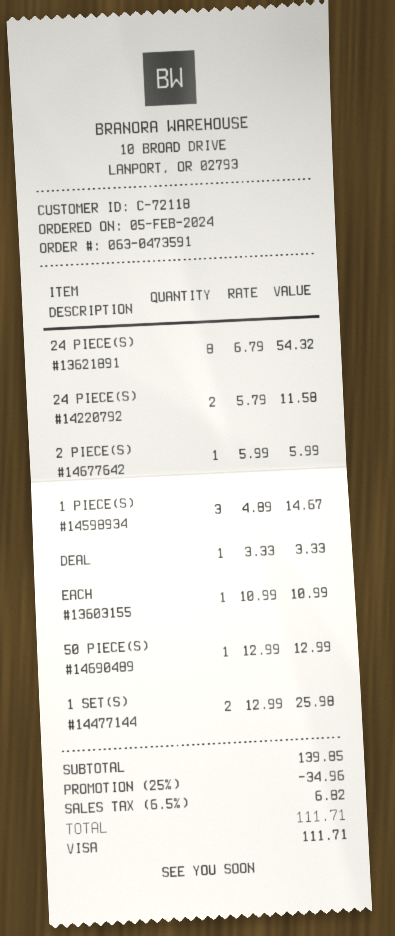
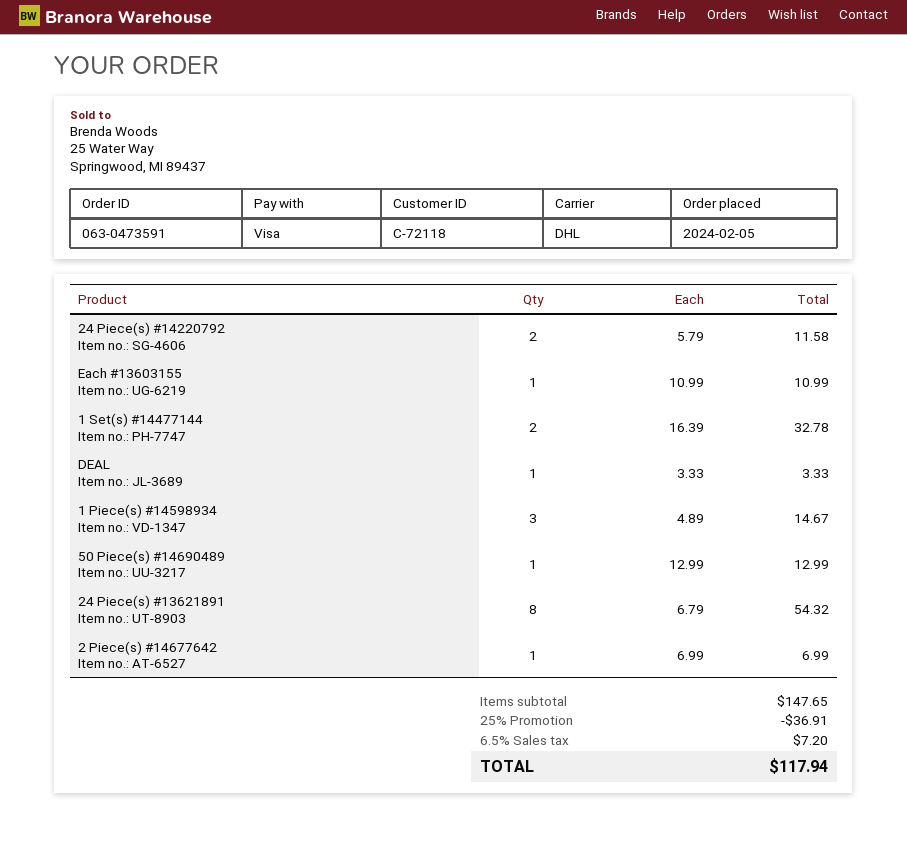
2 PIECE(S) #14677642: 1 x 5.99 = 5.99 -> 1 x 6.99 = 6.99
1 SET(S) #14477144: 2 x 12.99 = 25.98 -> 2 x 16.39 = 32.78
subtotal: 139.85 -> 147.65
discount: 25% = 34.96 -> 25% = 36.91
tax: 6.5% = 6.82 -> 6.5% = 7.20
total: 111.71 -> 117.94

